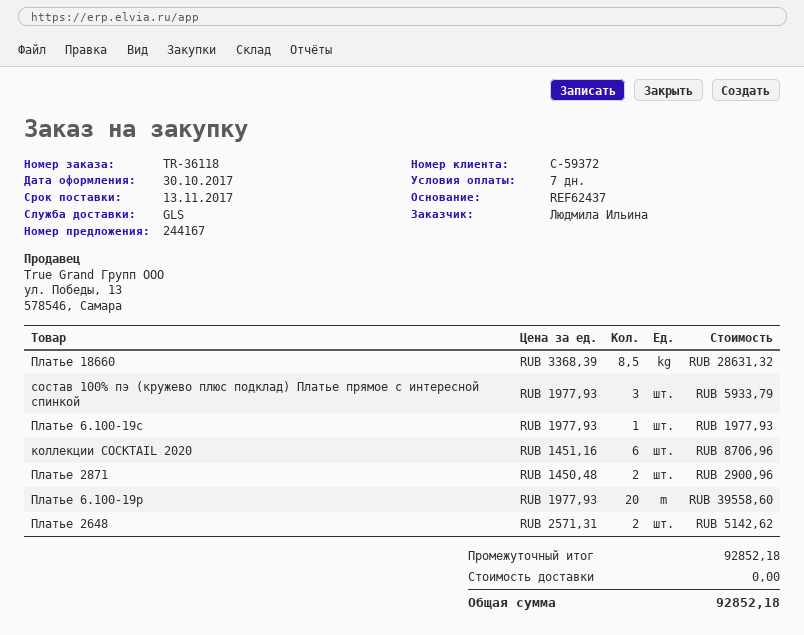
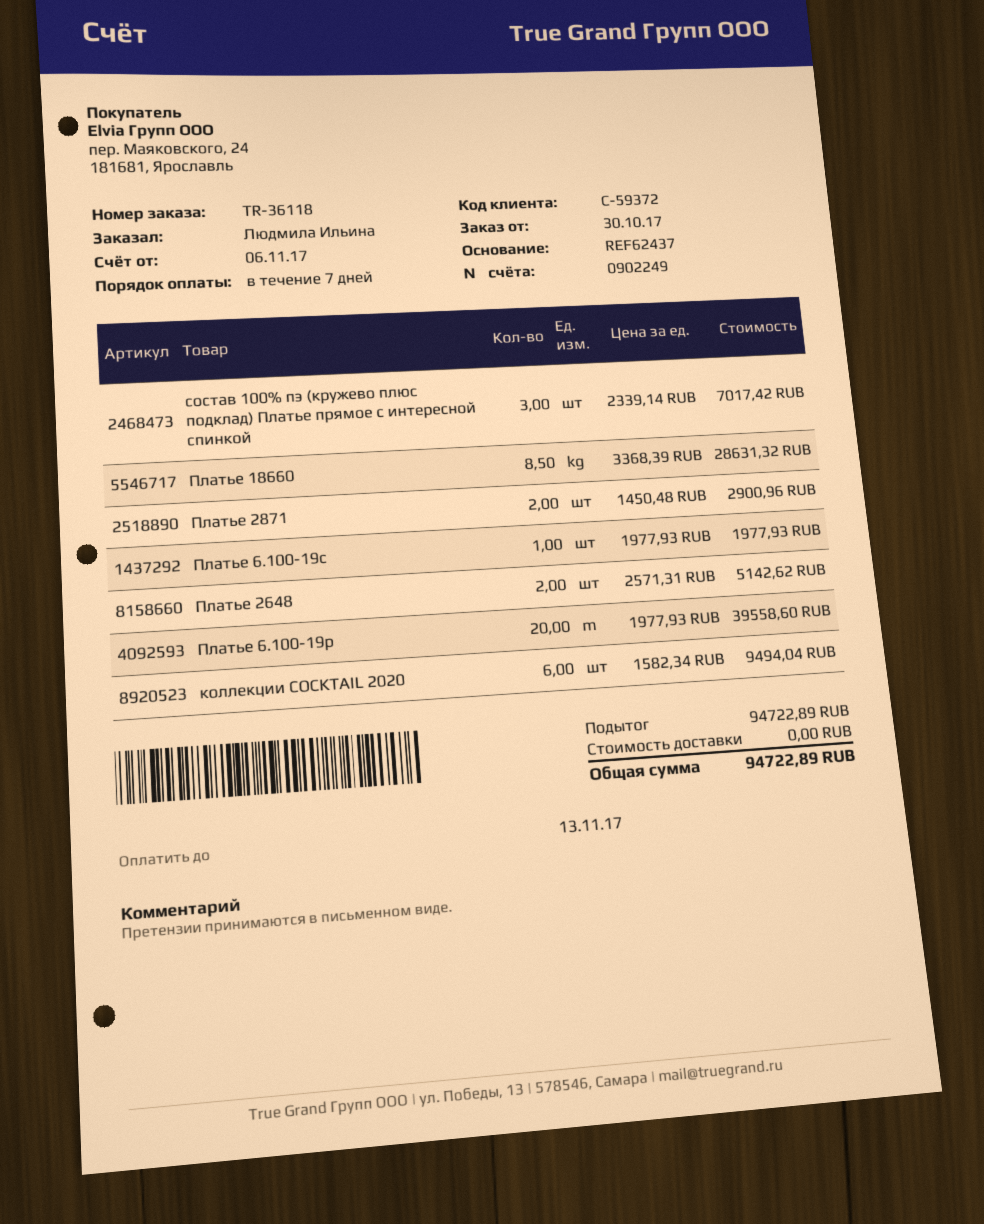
состав 100% пэ (кружево плюс подклад) Платье прямое с интересной спинкой: 3 x 1977.93 = 5933.79 -> 3 x 2339.14 = 7017.42
коллекции СOCKTAIL 2020: 6 x 1451.16 = 8706.96 -> 6 x 1582.34 = 9494.04
subtotal: 92852.18 -> 94722.89
total: 92852.18 -> 94722.89

